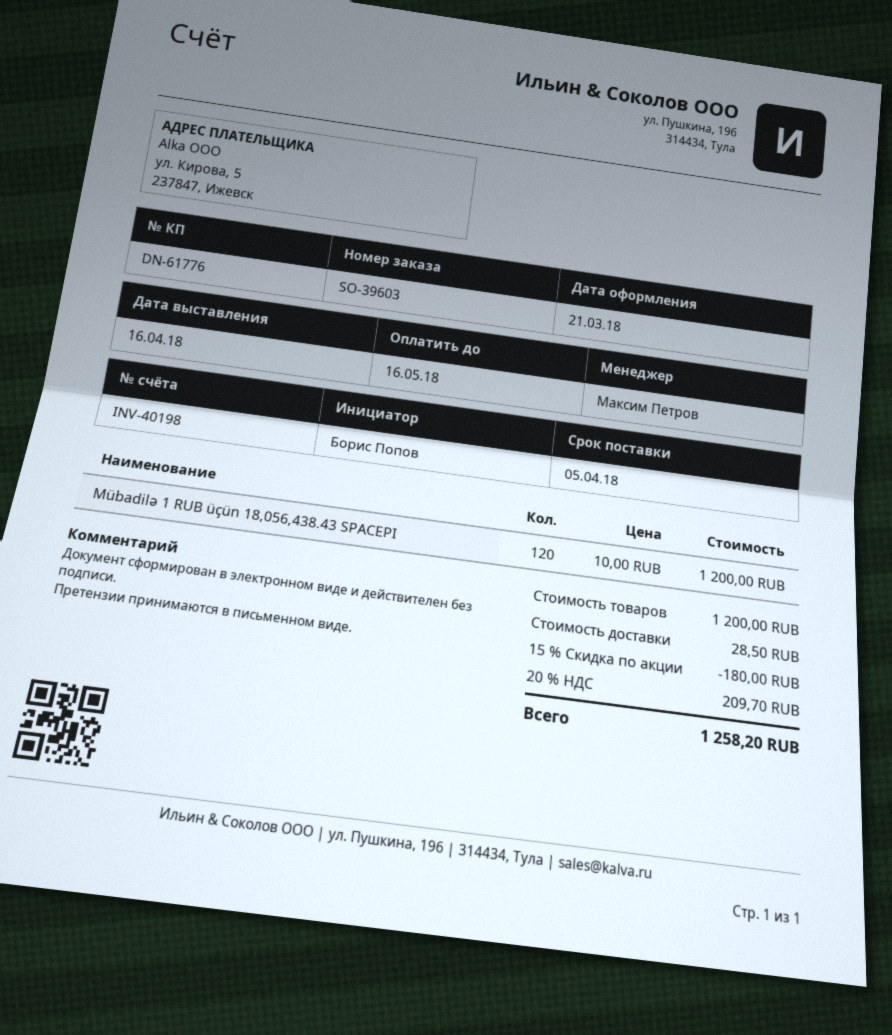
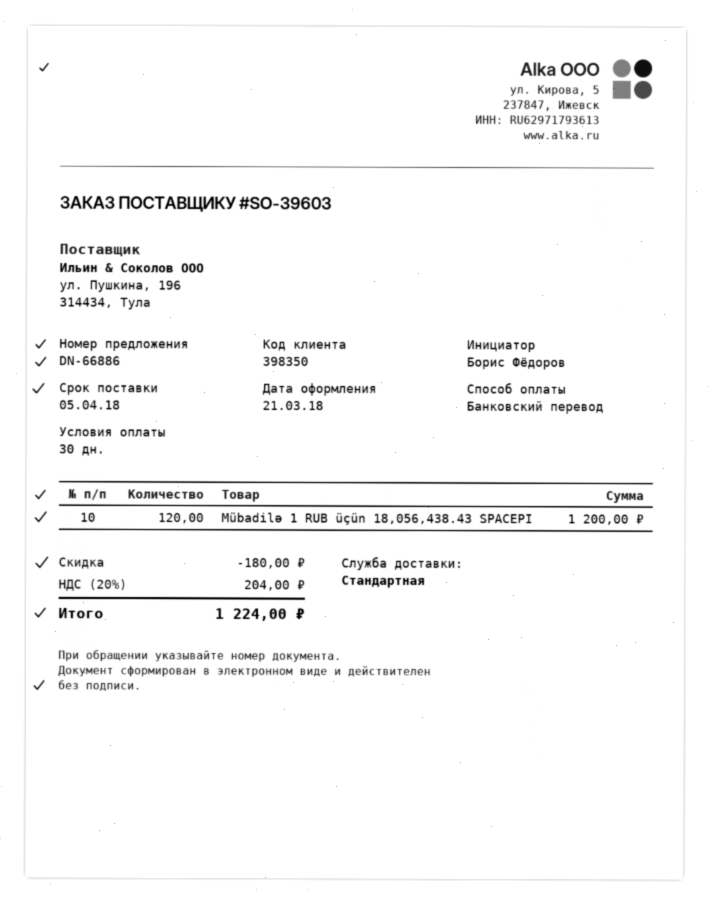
quote number: DN-61776 -> DN-66886
ordered by: Борис Попов -> Борис Фёдоров
shipping: 28.50 -> none
tax: 20% = 209.70 -> 20% = 204.00
total: 1258.20 -> 1224.00

